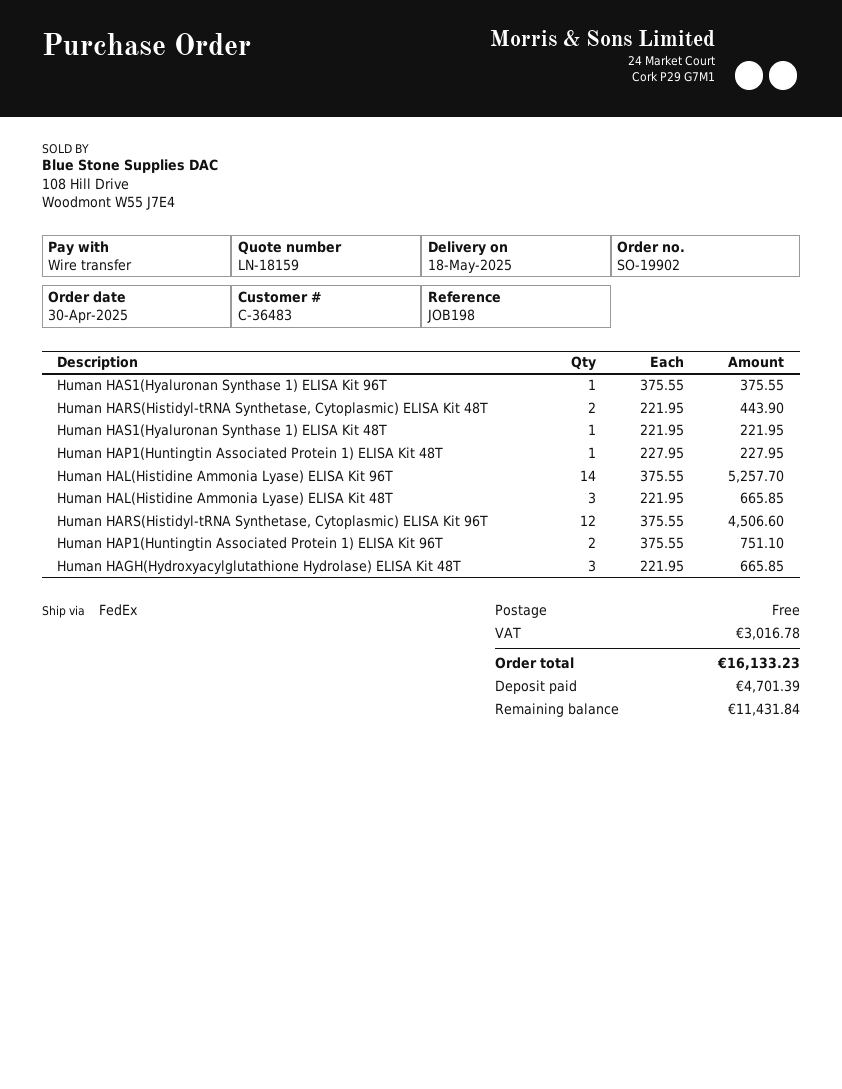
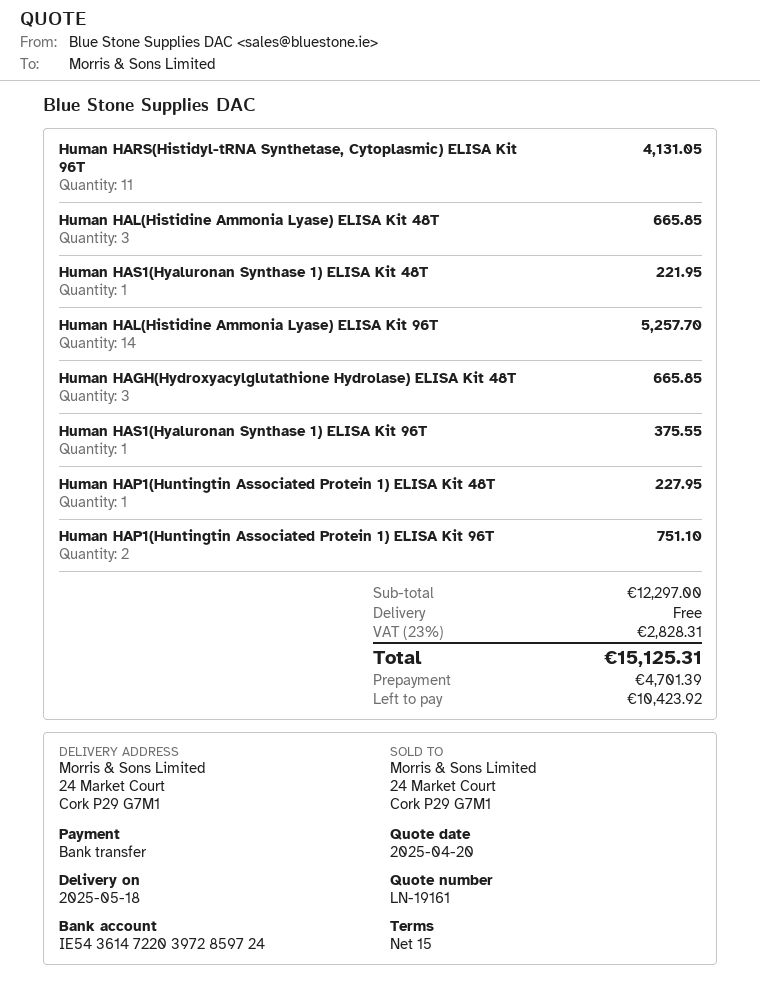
quote number: LN-18159 -> LN-19161
Human HARS(Histidyl-tRNA Synthetase, Cytoplasmic) ELISA Kit 48T: 2 for 443.90 -> none
Human HARS(Histidyl-tRNA Synthetase, Cytoplasmic) ELISA Kit 96T: 12 for 4506.60 -> 11 for 4131.05
tax: 3016.78 -> 2828.31
total: 16133.23 -> 15125.31
balance: 11431.84 -> 10423.92

